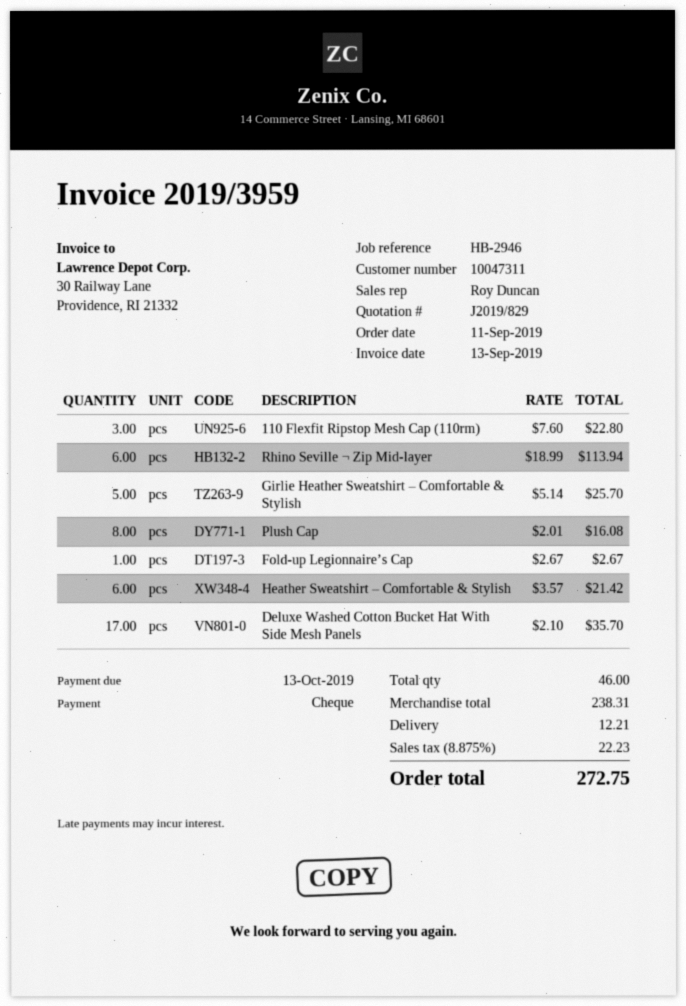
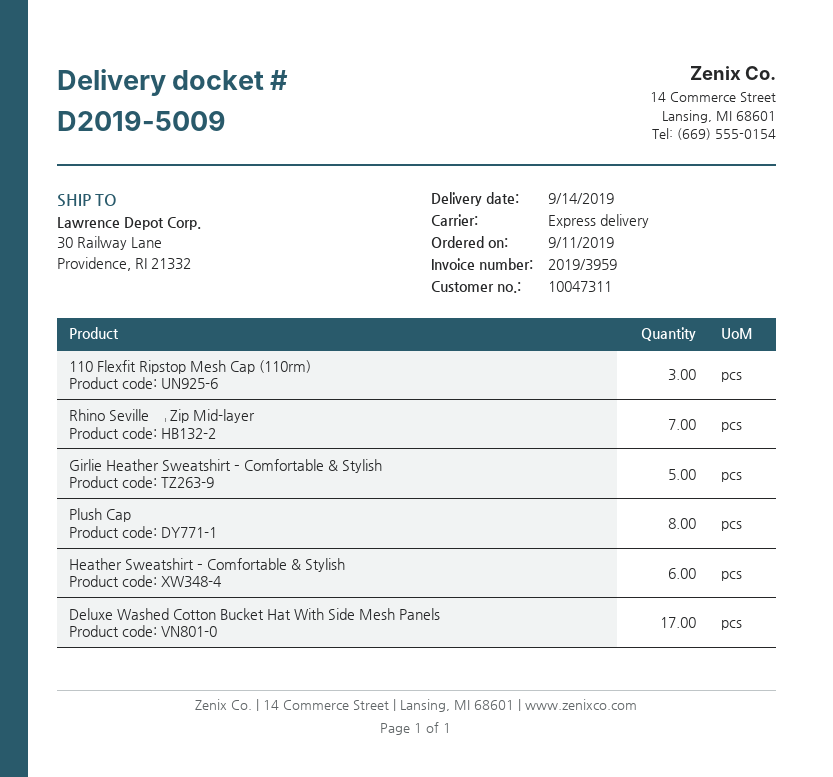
Rhino Seville ¬ Zip Mid-layer: 6 -> 7
Fold-up Legionnaire’s Cap: 1 -> none

